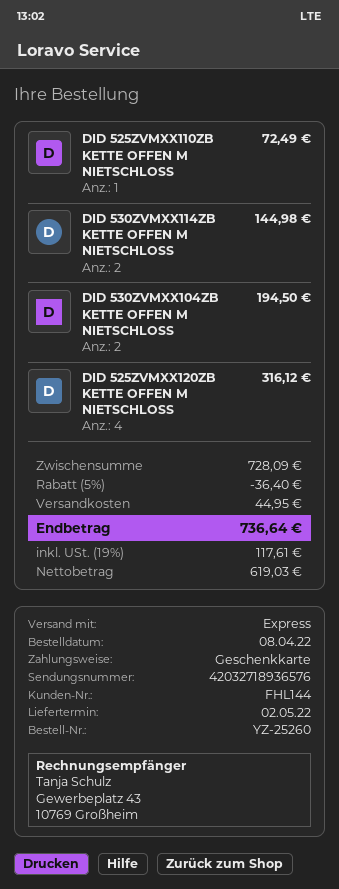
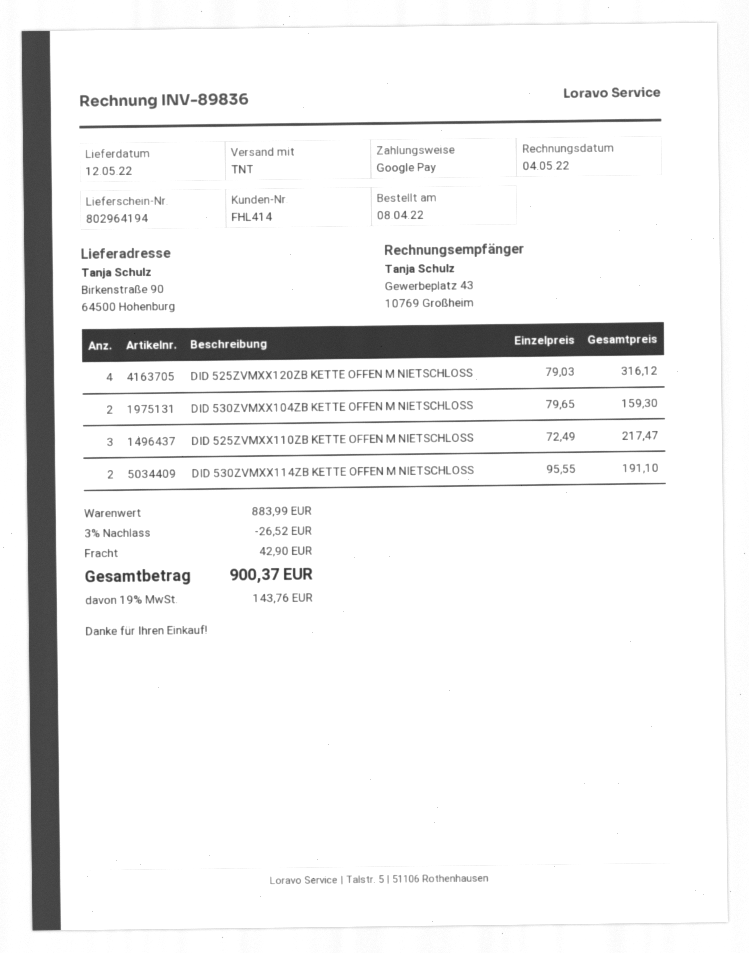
delivery date: 2022-05-02 -> 2022-05-12
customer number: FHL144 -> FHL414
payment method: gift card -> Google Pay
shipping method: express -> TNT
DID 525ZVMXX110ZB KETTE OFFEN M NIETSCHLOSS: 1 for 72.49 -> 3 for 217.47
DID 530ZVMXX114ZB KETTE OFFEN M NIETSCHLOSS: 2 for 144.98 -> 2 for 191.10
DID 530ZVMXX104ZB KETTE OFFEN M NIETSCHLOSS: 2 for 194.50 -> 2 for 159.30
subtotal: 728.09 -> 883.99
discount: 5% = 36.40 -> 3% = 26.52
shipping: 44.95 -> 42.90
tax: 19% = 117.61 -> 19% = 143.76
total: 736.64 -> 900.37

